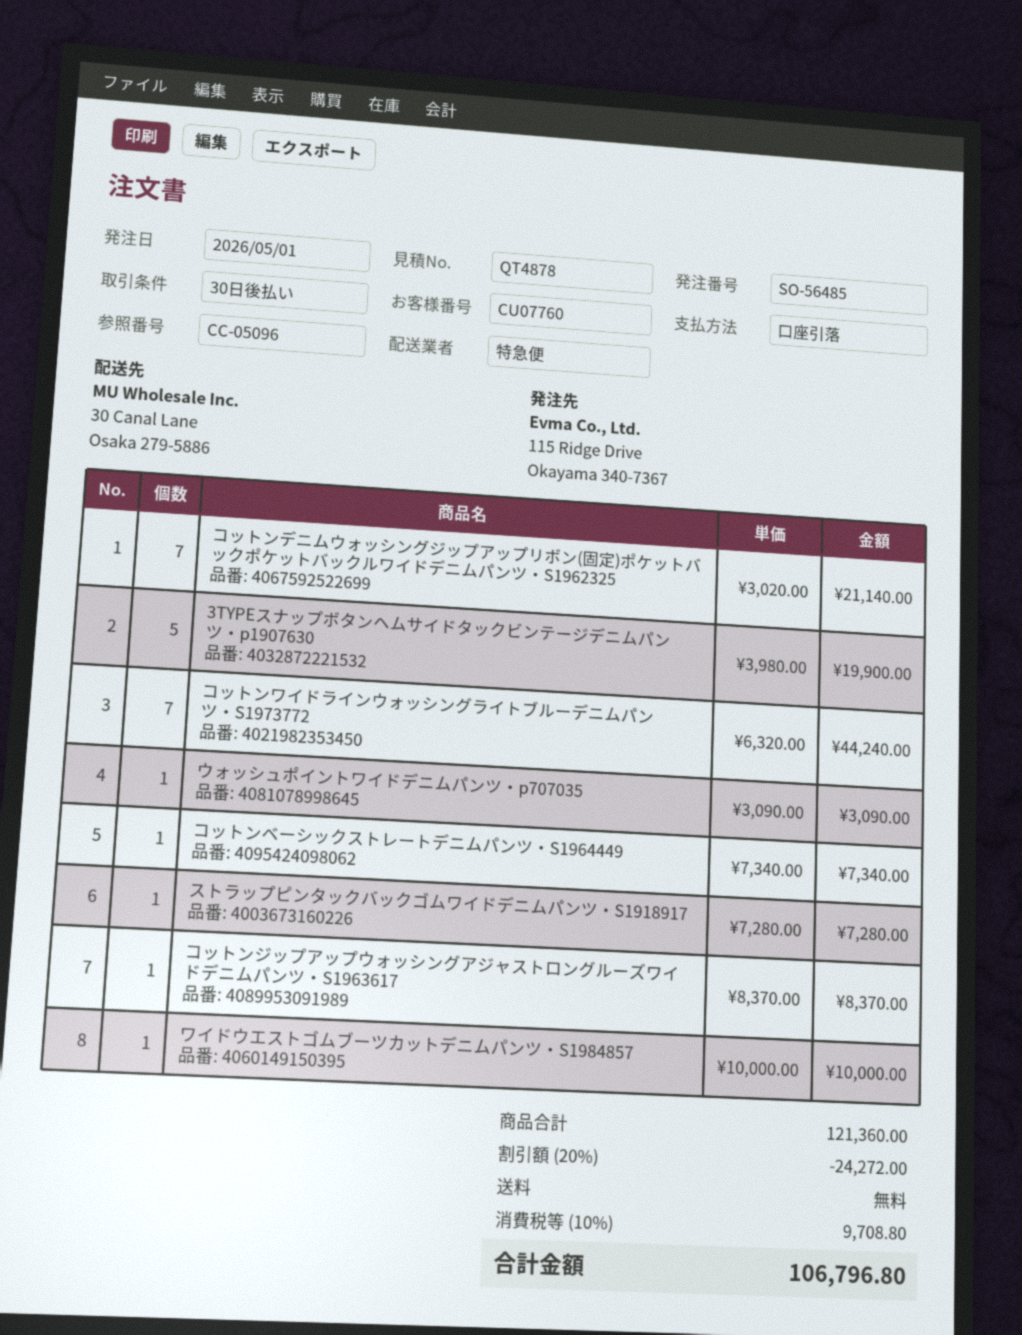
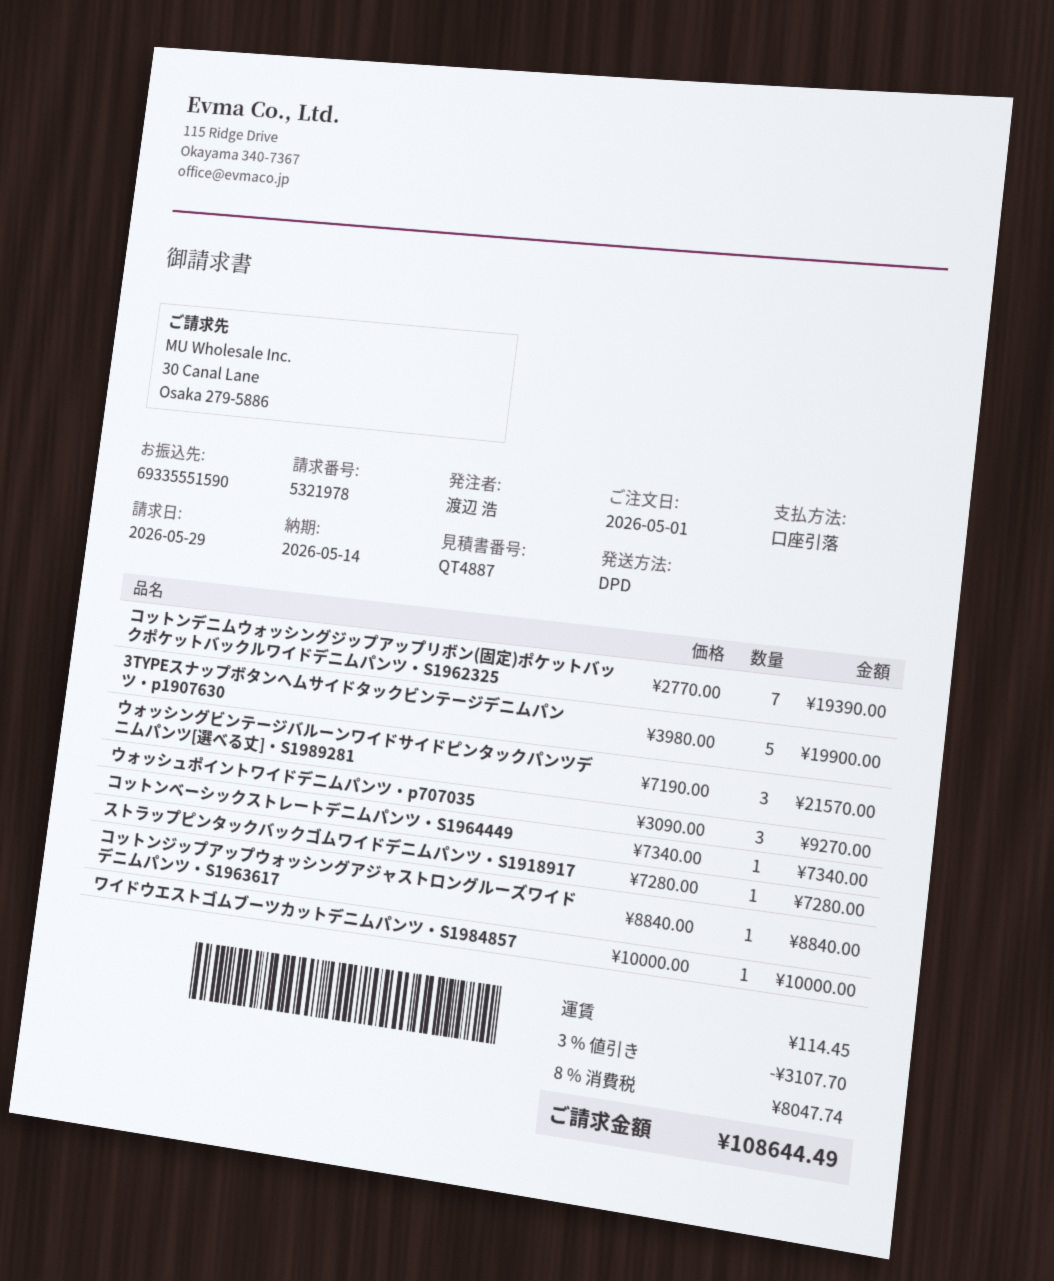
quote number: QT4878 -> QT4887
shipping method: express -> DPD
コットンデニムウォッシングジップアップリボン(固定)ポケットバックポケットバックルワイドデニムパンツ・S1962325: 7 x 3020.00 = 21140.00 -> 7 x 2770.00 = 19390.00
コットンワイドラインウォッシングライトブルーデニムパンツ・S1973772: 7 x 6320.00 = 44240.00 -> none
ウォッシュポイントワイドデニムパンツ・p707035: 1 x 3090.00 = 3090.00 -> 3 x 3090.00 = 9270.00
コットンジップアップウォッシングアジャストロングルーズワイドデニムパンツ・S1963617: 1 x 8370.00 = 8370.00 -> 1 x 8840.00 = 8840.00
ウォッシングビンテージバルーンワイドサイドピンタックパンツデニムパンツ[選べる丈]・S1989281: none -> 3 x 7190.00 = 21570.00
discount: 20% = 24272.00 -> 3% = 3107.70
shipping: 0.00 -> 114.45
tax: 10% = 9708.80 -> 8% = 8047.74
total: 106796.80 -> 108644.49

